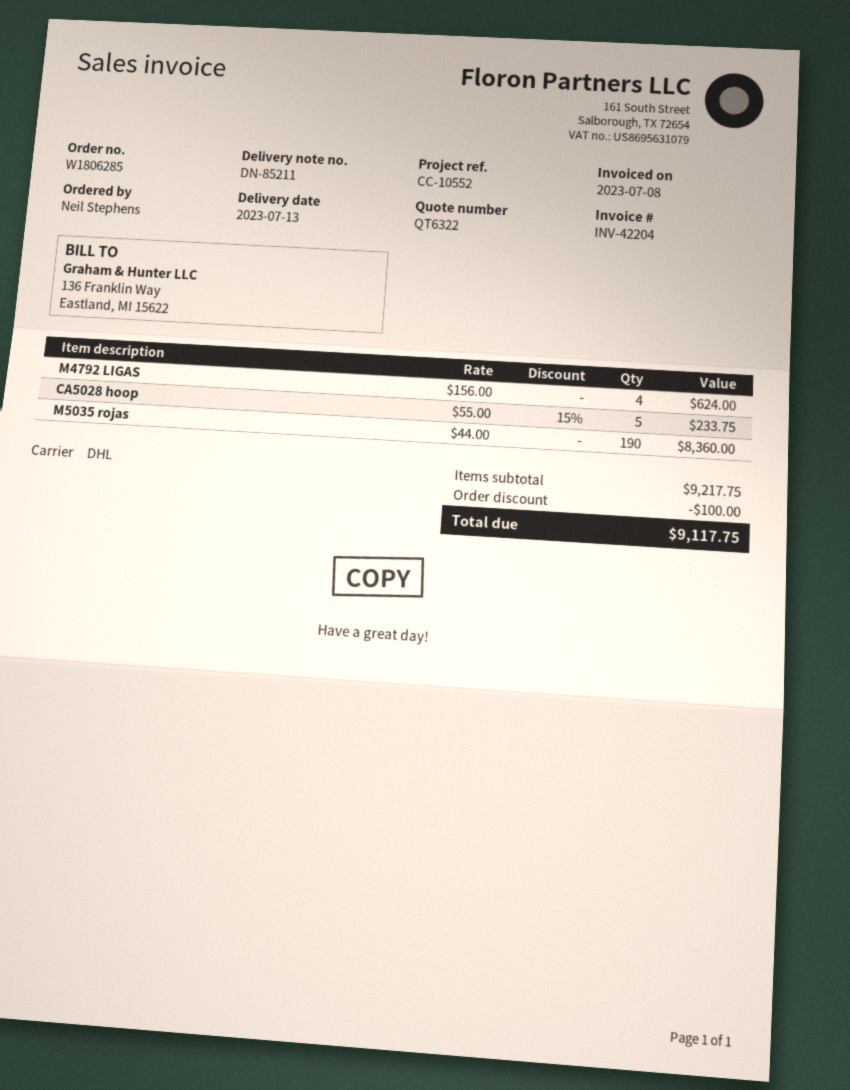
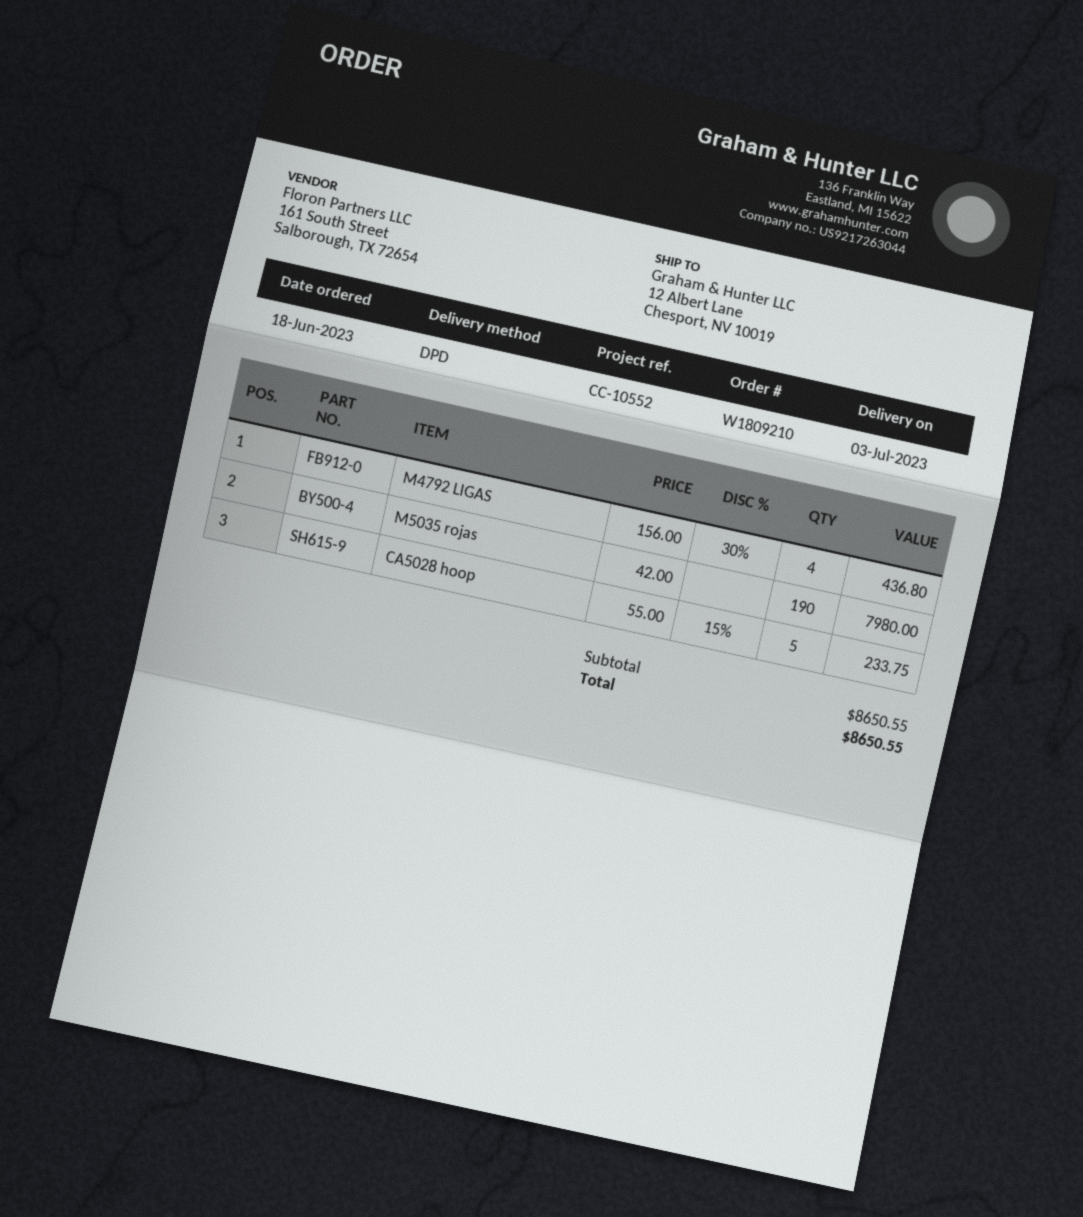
order number: W1806285 -> W1809210
delivery date: 2023-07-13 -> 2023-07-03
shipping method: DHL -> DPD
M4792 LIGAS: 4 x 156.00 = 624.00 -> 4 x 156.00 - 30% = 436.80
M5035 rojas: 190 x 44.00 = 8360.00 -> 190 x 42.00 = 7980.00
subtotal: 9217.75 -> 8650.55
discount: 100.00 -> none
total: 9117.75 -> 8650.55

